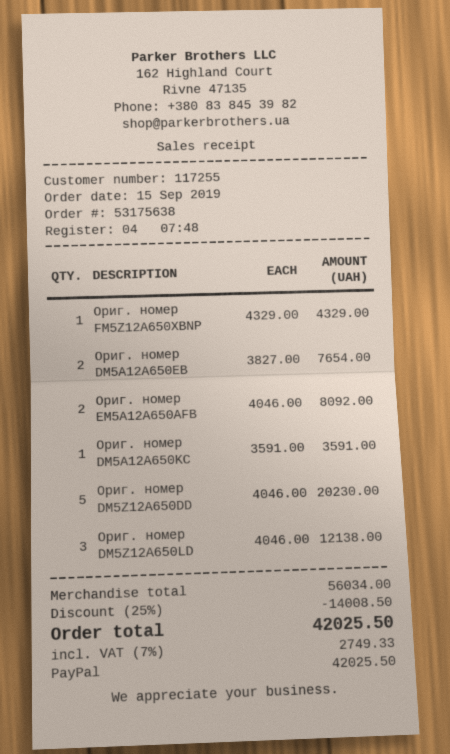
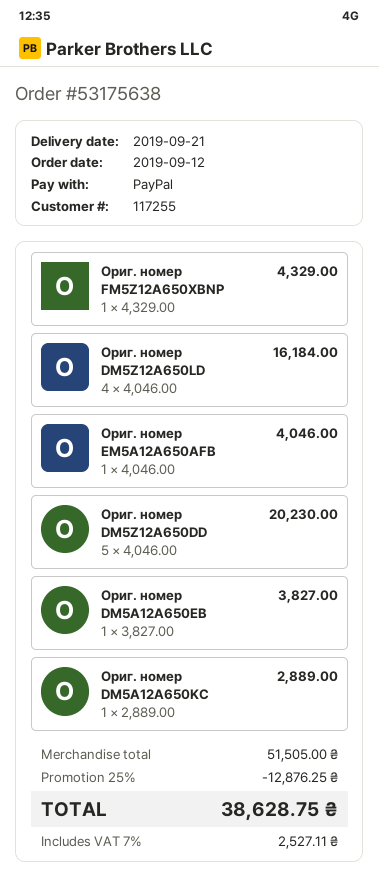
order date: 2019-09-15 -> 2019-09-12
Ориг. номер DM5A12A650EB: 2 x 3827.00 = 7654.00 -> 1 x 3827.00 = 3827.00
Ориг. номер EM5A12A650AFB: 2 x 4046.00 = 8092.00 -> 1 x 4046.00 = 4046.00
Ориг. номер DM5A12A650KC: 1 x 3591.00 = 3591.00 -> 1 x 2889.00 = 2889.00
Ориг. номер DM5Z12A650LD: 3 x 4046.00 = 12138.00 -> 4 x 4046.00 = 16184.00
subtotal: 56034.00 -> 51505.00
discount: 25% = 14008.50 -> 25% = 12876.25
tax: 7% = 2749.33 -> 7% = 2527.11
total: 42025.50 -> 38628.75

